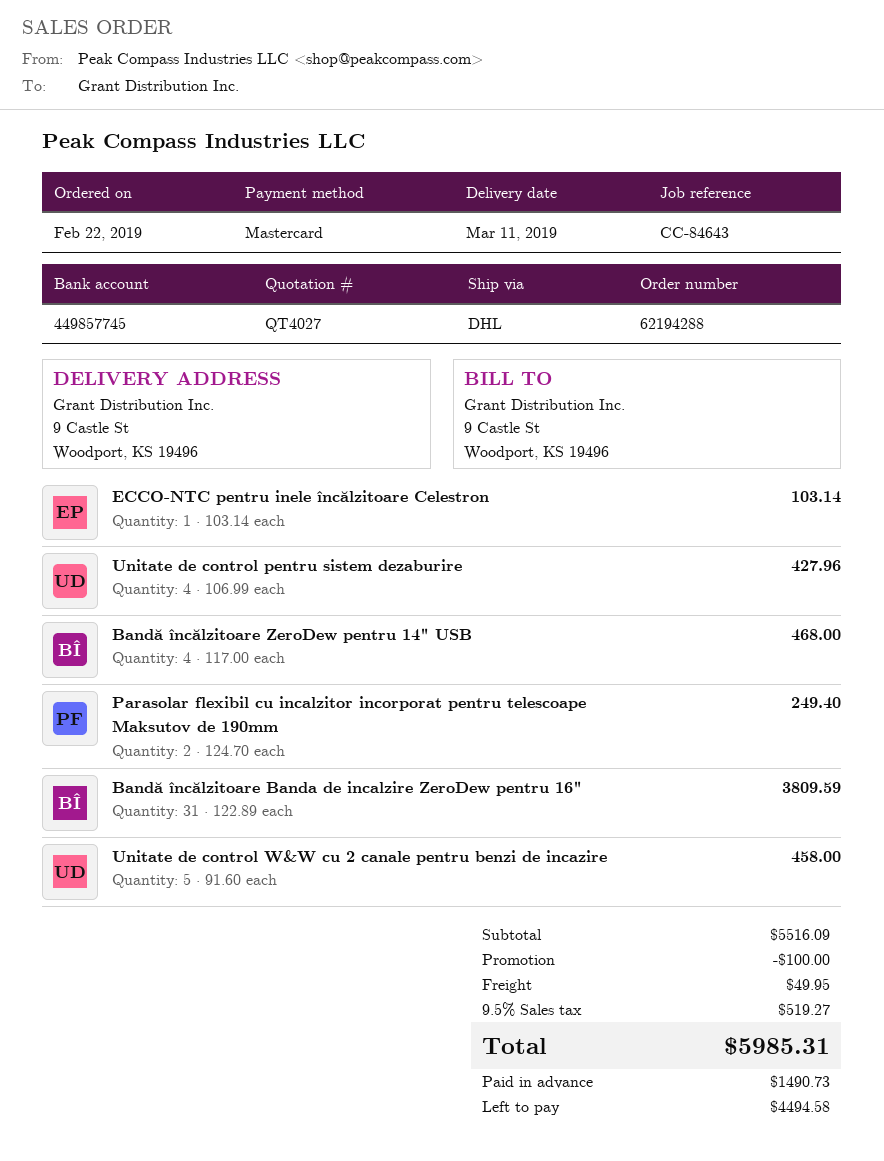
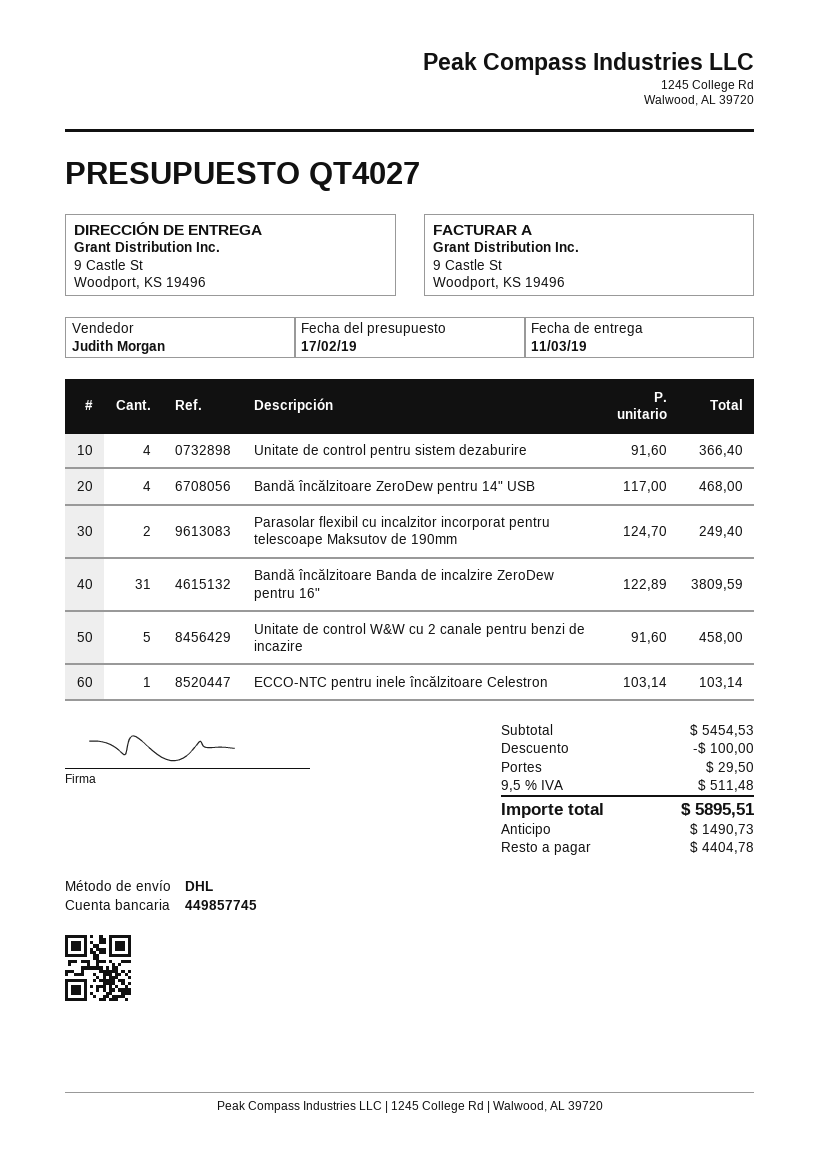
Unitate de control pentru sistem dezaburire: 4 x 106.99 = 427.96 -> 4 x 91.60 = 366.40
subtotal: 5516.09 -> 5454.53
shipping: 49.95 -> 29.50
tax: 9.5% = 519.27 -> 9.5% = 511.48
total: 5985.31 -> 5895.51
balance: 4494.58 -> 4404.78

